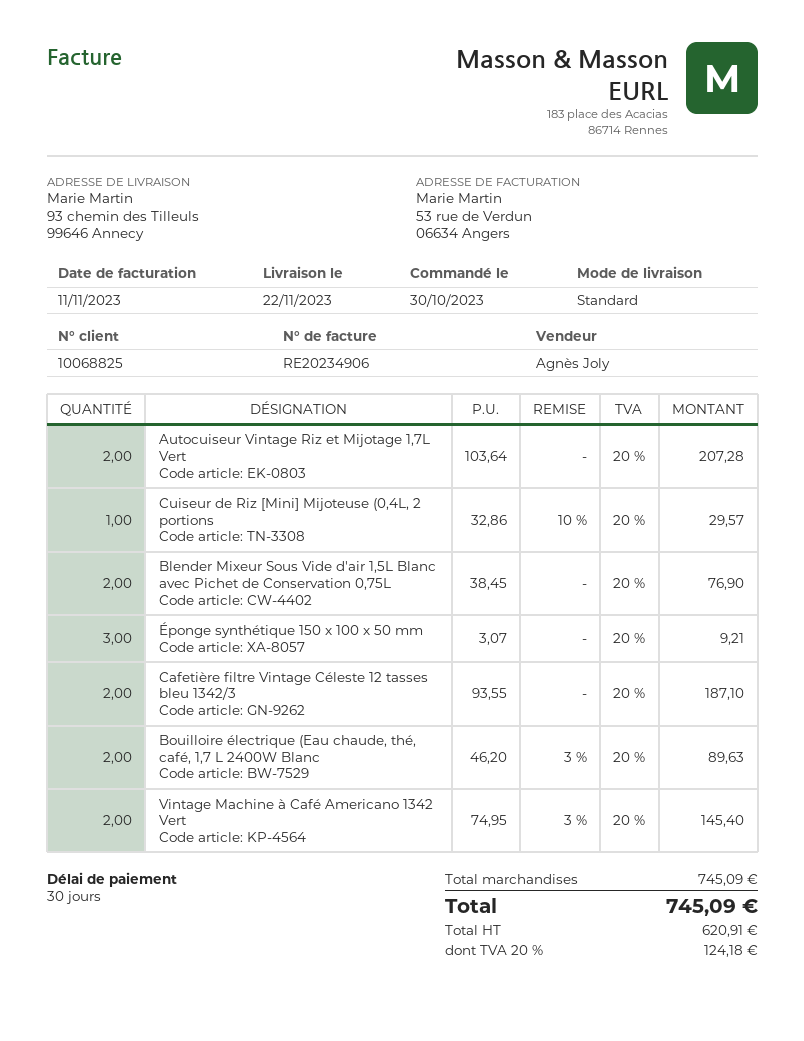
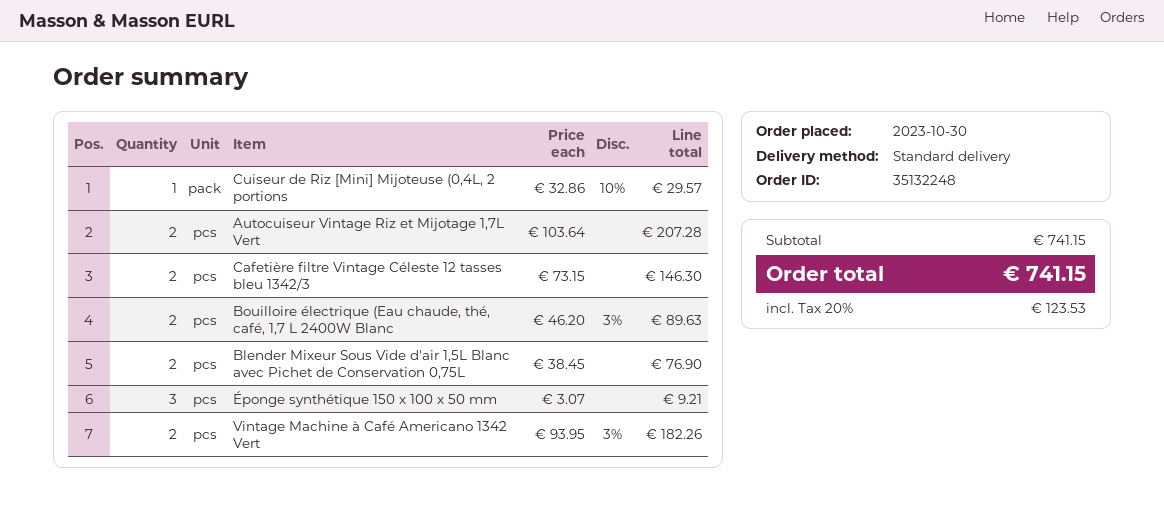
Cafetière filtre Vintage Céleste 12 tasses bleu 1342/3: 2 x 93.55 = 187.10 -> 2 x 73.15 = 146.30
Vintage Machine à Café Americano 1342 Vert: 2 x 74.95 - 3% = 145.40 -> 2 x 93.95 - 3% = 182.26
subtotal: 745.09 -> 741.15
tax: 20% = 124.18 -> 20% = 123.53
total: 745.09 -> 741.15

